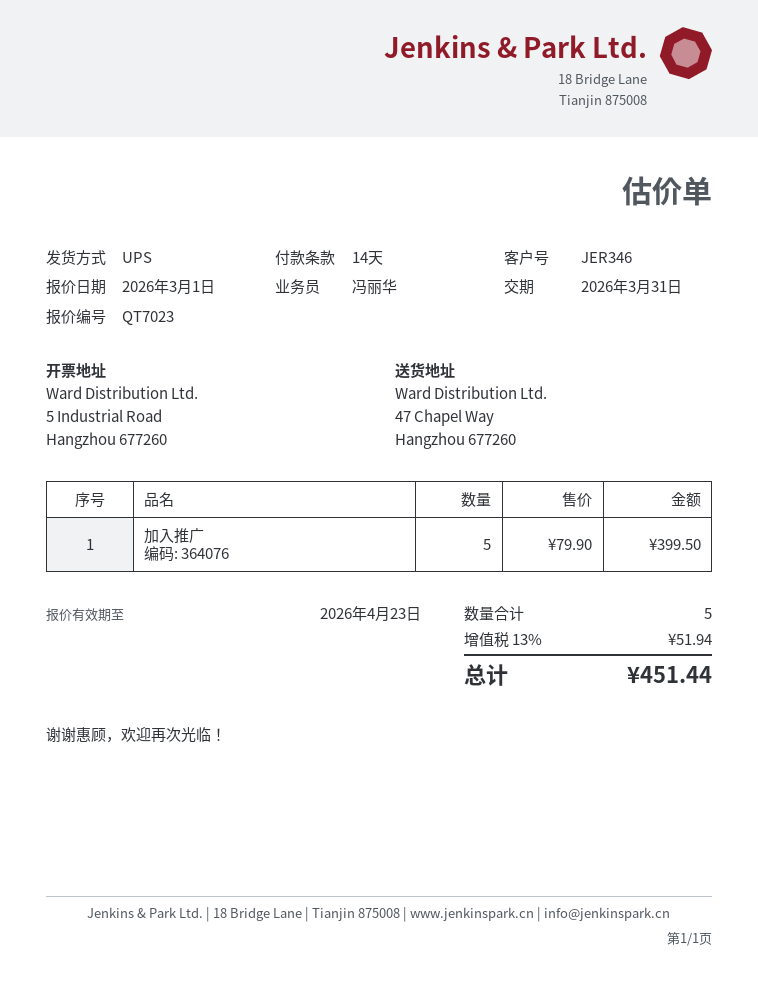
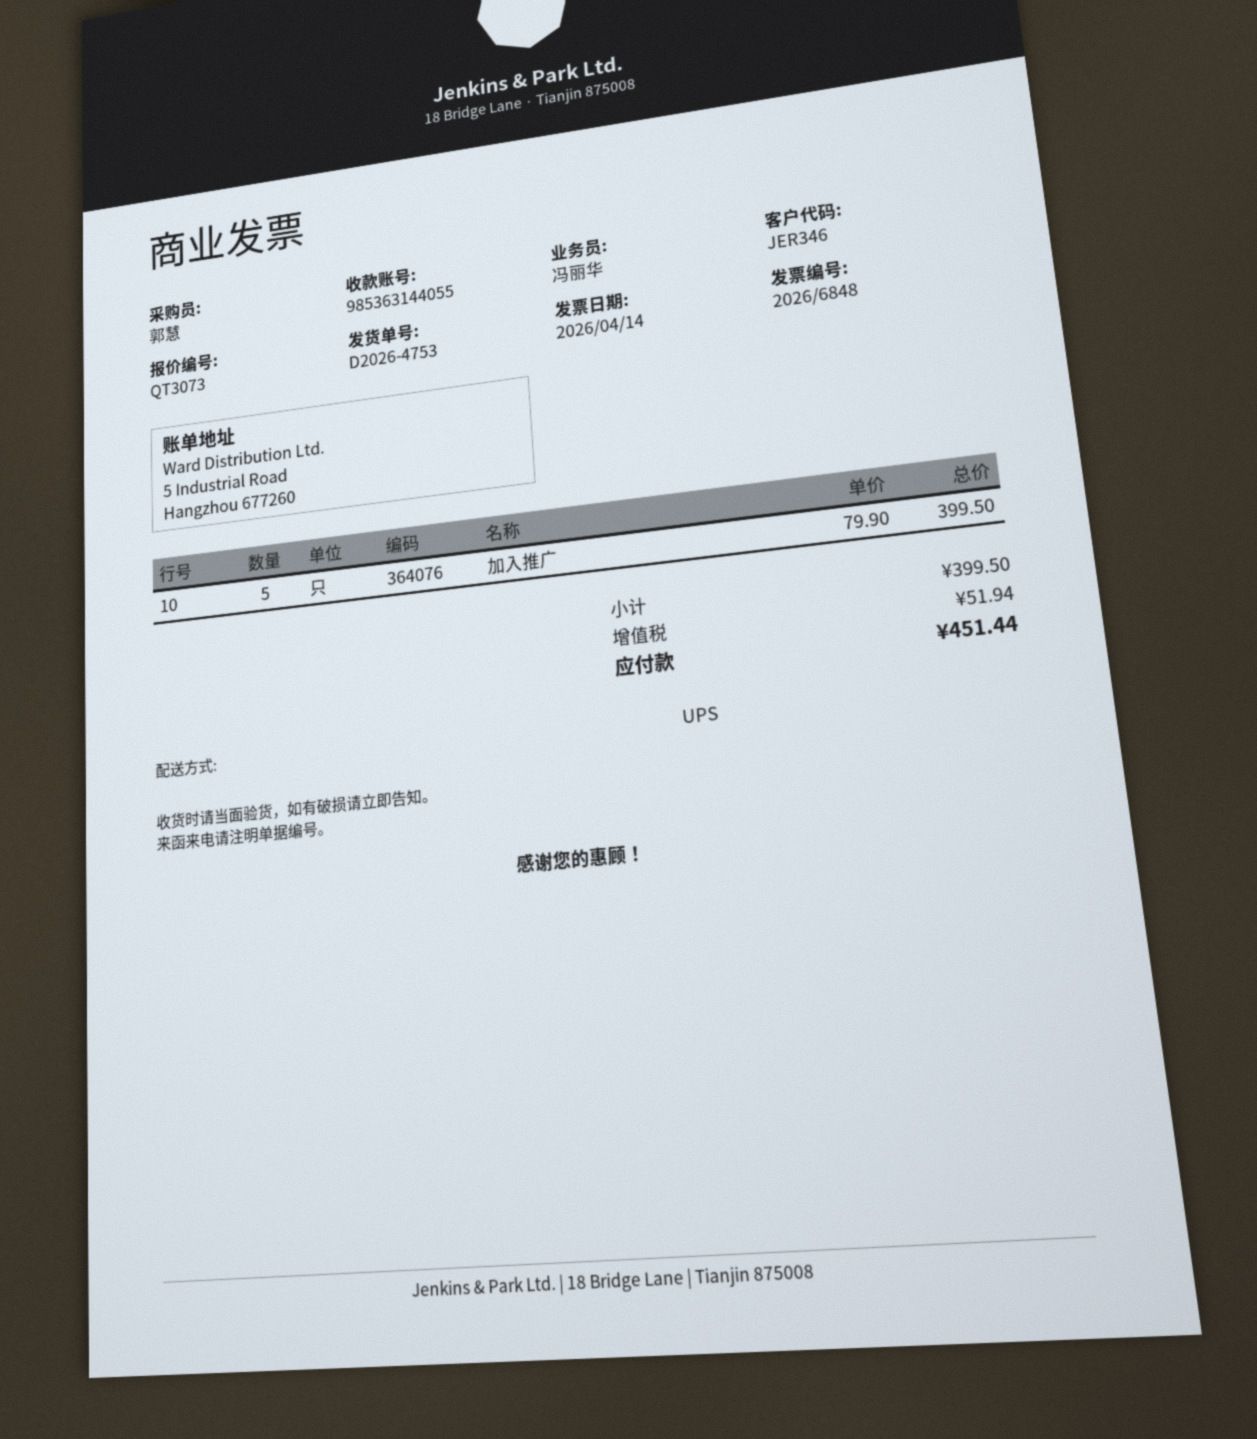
quote number: QT7023 -> QT3073

